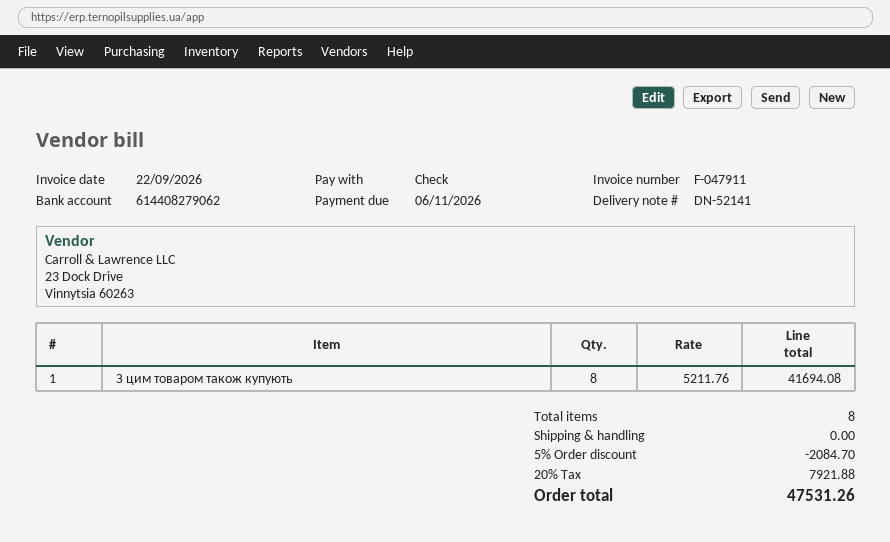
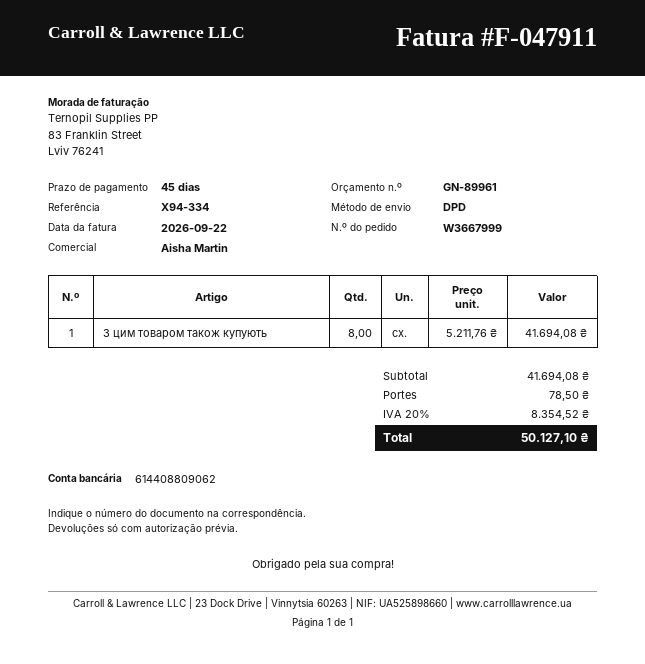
bank account: 614408279062 -> 614408809062
discount: 5% = 2084.70 -> none
shipping: 0.00 -> 78.50
tax: 20% = 7921.88 -> 20% = 8354.52
total: 47531.26 -> 50127.10

